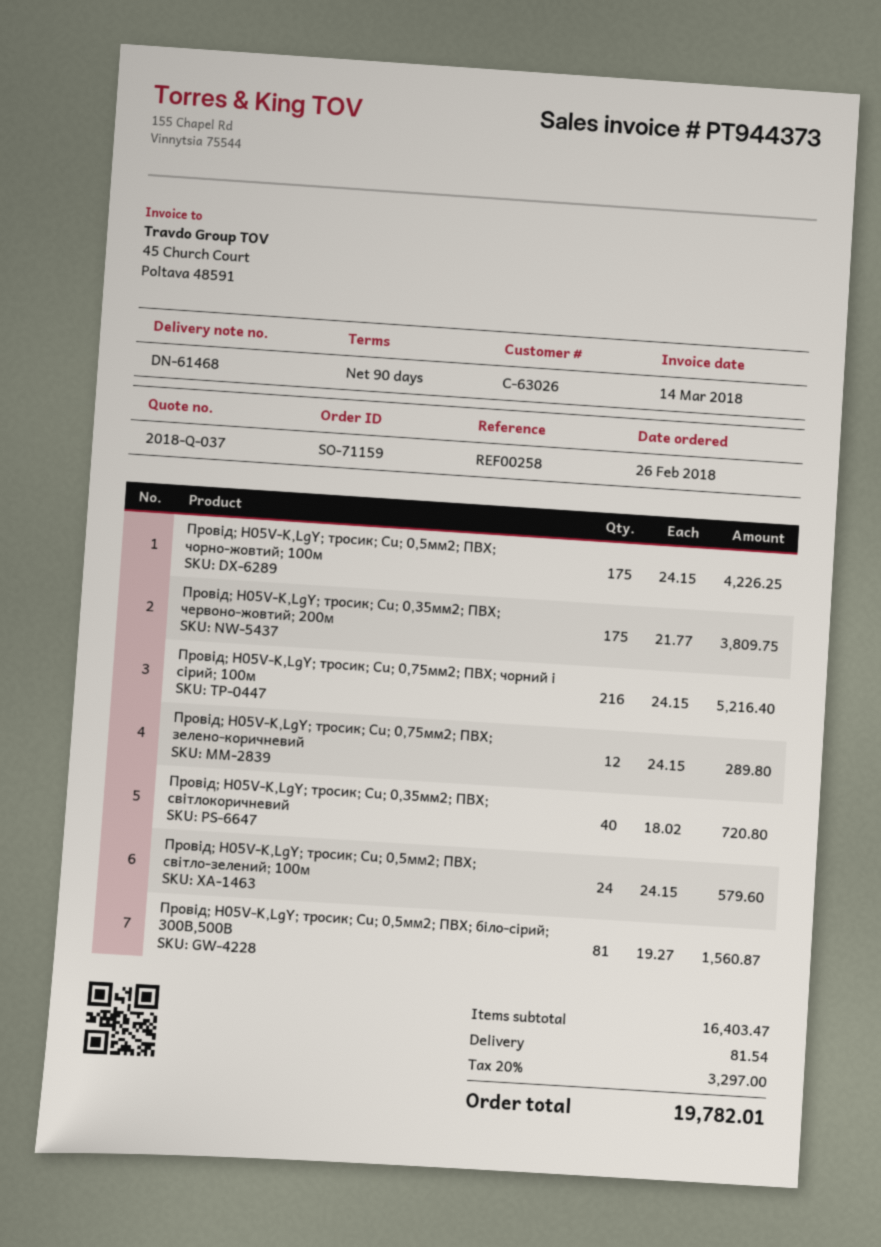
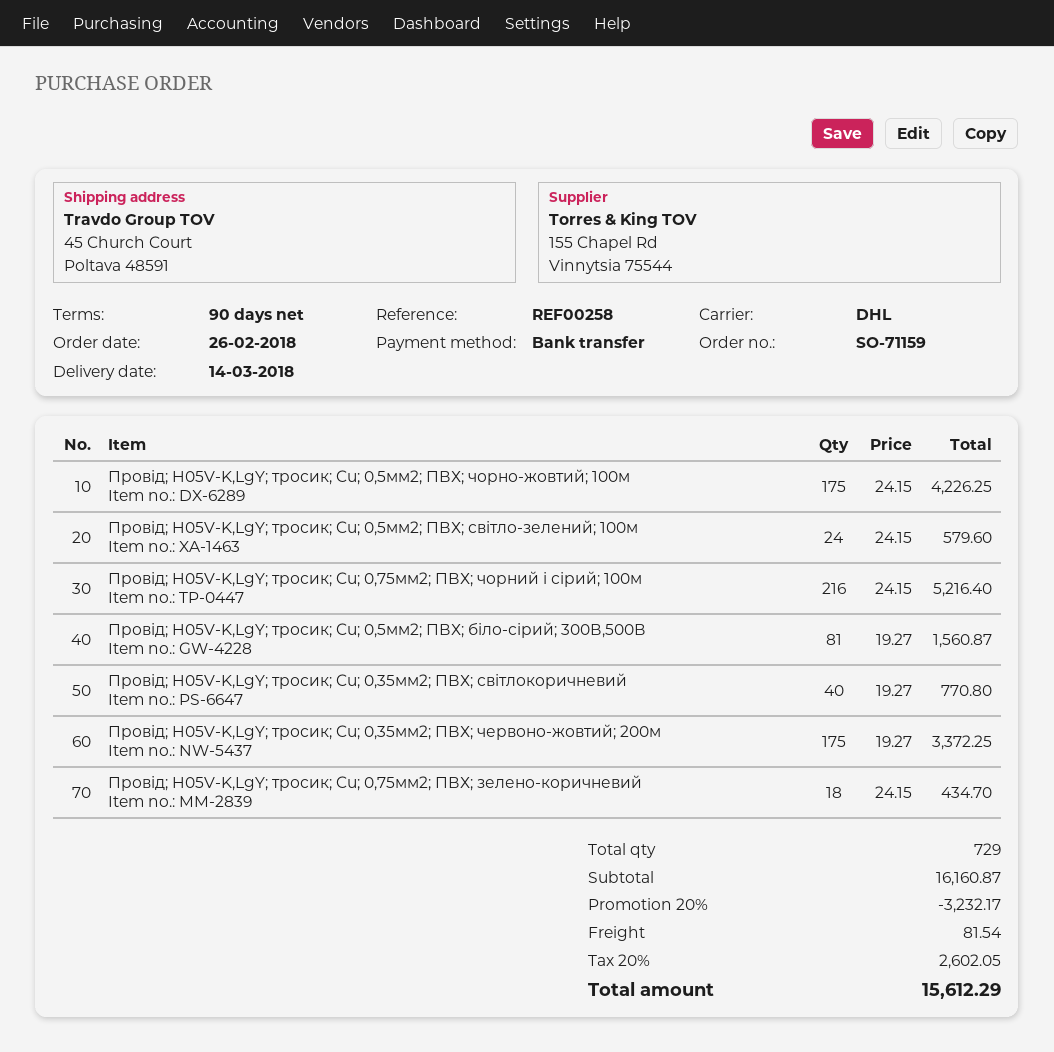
Провід; H05V-K,LgY; тросик; Cu; 0,35мм2; ПВХ; червоно-жовтий; 200м: 175 x 21.77 = 3809.75 -> 175 x 19.27 = 3372.25
Провід; H05V-K,LgY; тросик; Cu; 0,75мм2; ПВХ; зелено-коричневий: 12 x 24.15 = 289.80 -> 18 x 24.15 = 434.70
Провід; H05V-K,LgY; тросик; Cu; 0,35мм2; ПВХ; світлокоричневий: 40 x 18.02 = 720.80 -> 40 x 19.27 = 770.80
subtotal: 16403.47 -> 16160.87
discount: none -> 20% = 3232.17
tax: 20% = 3297.00 -> 20% = 2602.05
total: 19782.01 -> 15612.29

